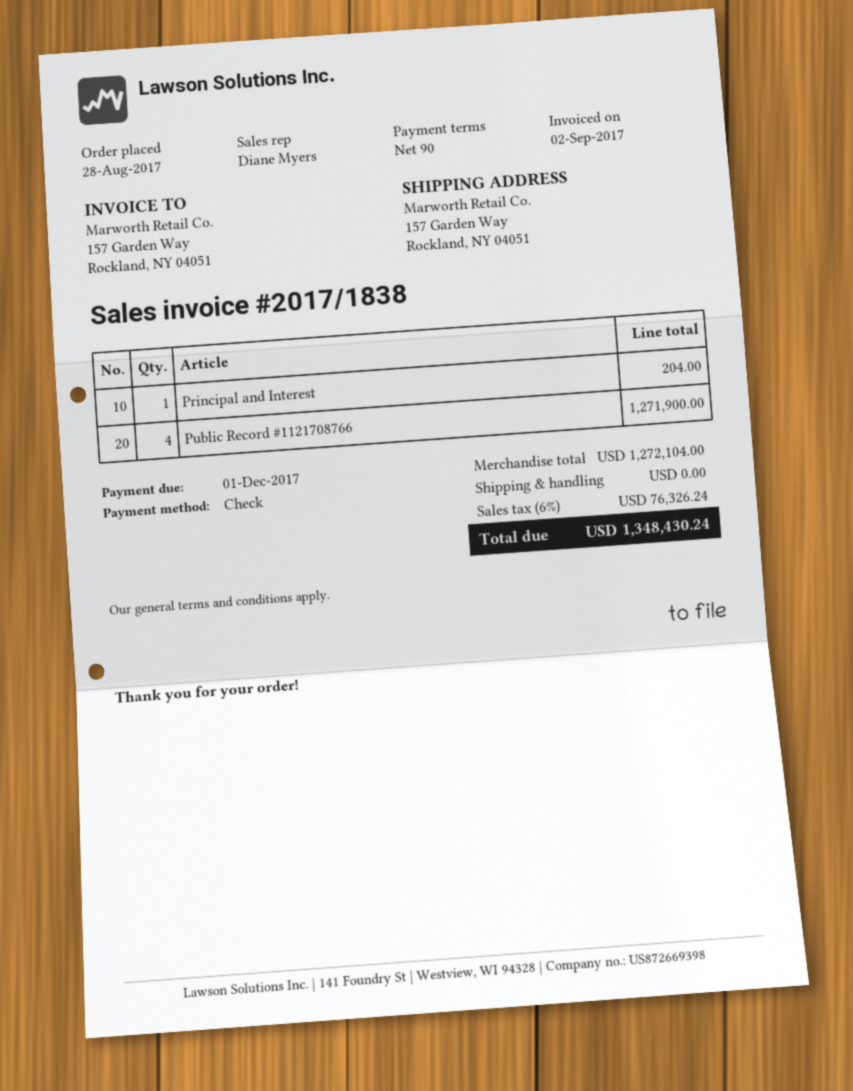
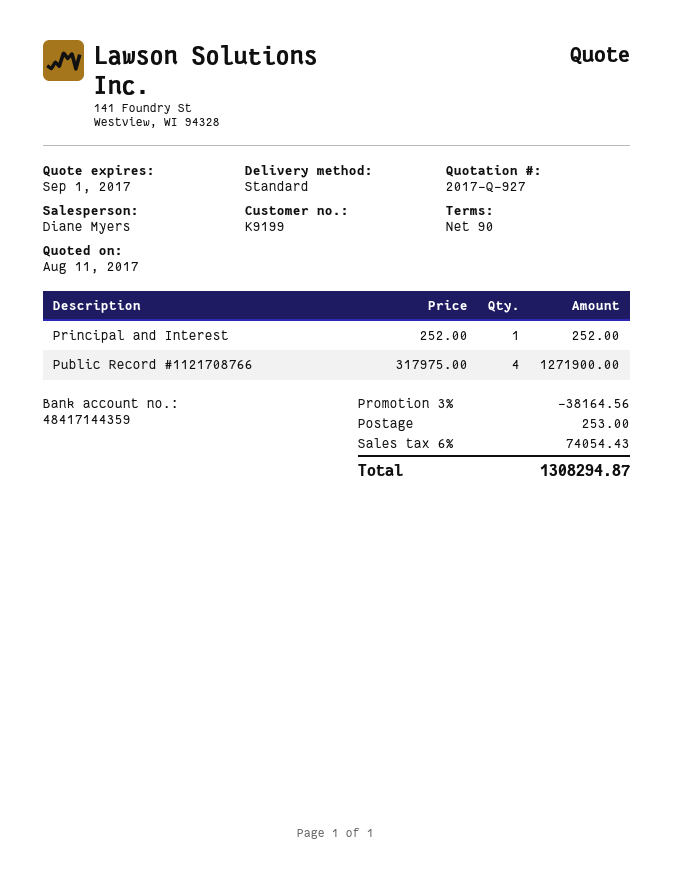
Principal and Interest: 1 for 204.00 -> 1 for 252.00
discount: none -> 3% = 38164.56
shipping: 0.00 -> 253.00
tax: 6% = 76326.24 -> 6% = 74054.43
total: 1348430.24 -> 1308294.87

